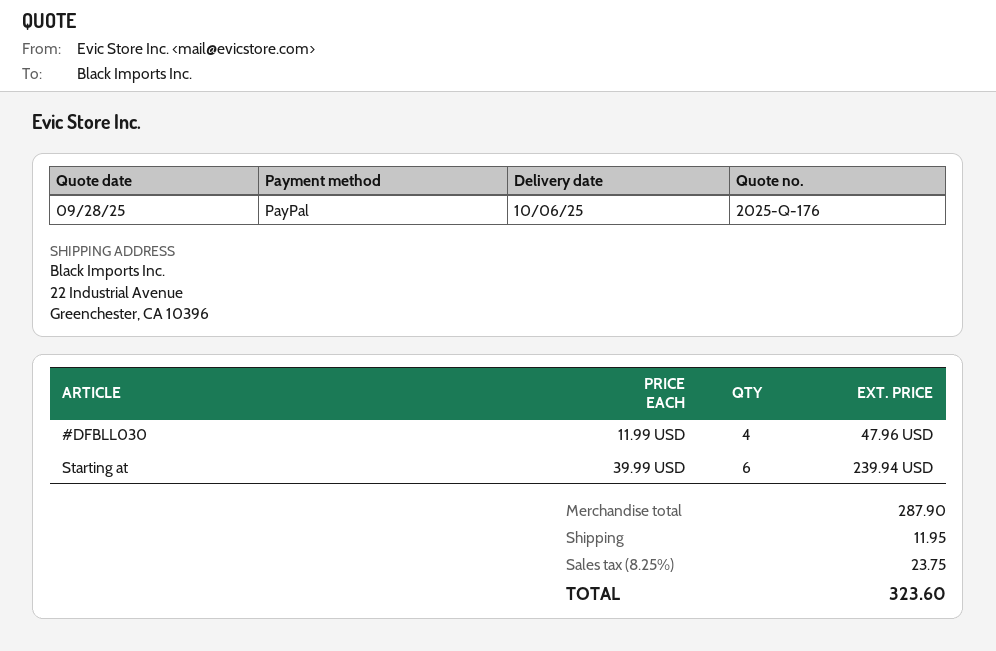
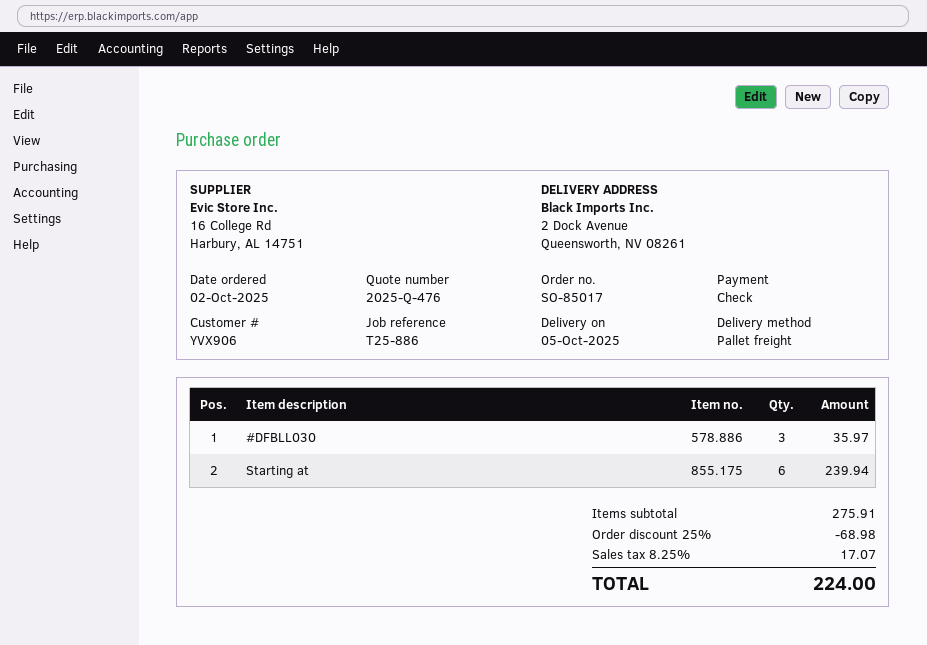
quote number: 2025-Q-176 -> 2025-Q-476
delivery date: 2025-10-06 -> 2025-10-05
payment method: PayPal -> cheque
ship to: 22 Industrial Avenue, Greenchester, CA 10396 -> 2 Dock Avenue, Queensworth, NV 08261
#DFBLL030: 4 for 47.96 -> 3 for 35.97
subtotal: 287.90 -> 275.91
discount: none -> 25% = 68.98
shipping: 11.95 -> none
tax: 8.25% = 23.75 -> 8.25% = 17.07
total: 323.60 -> 224.00

